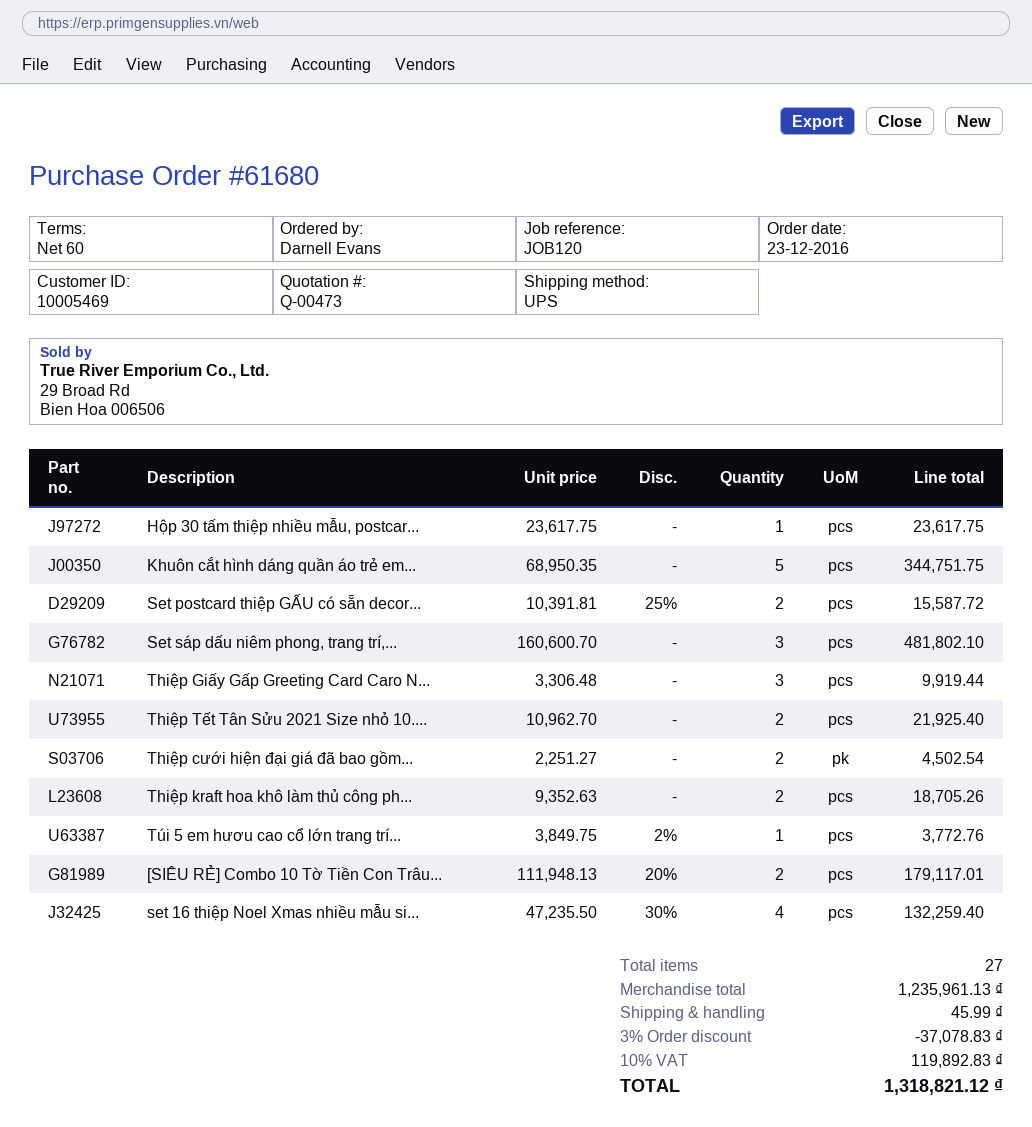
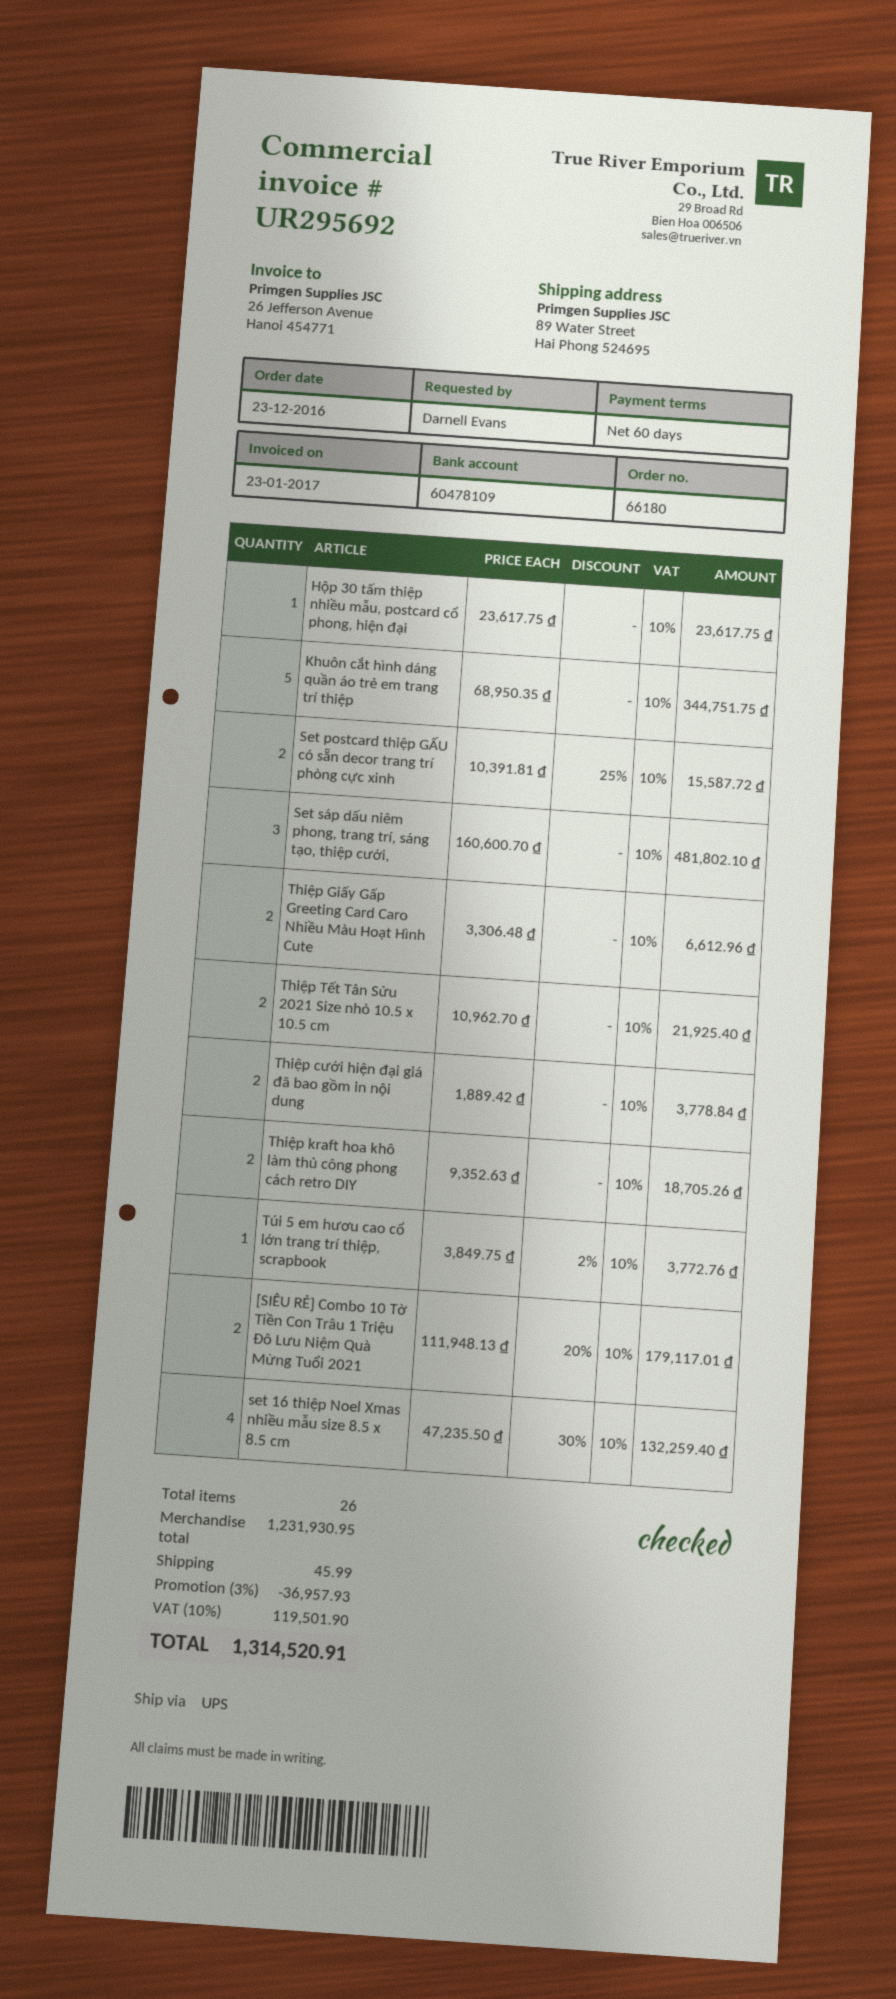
order number: 61680 -> 66180
Thiệp Giấy Gấp Greeting Card Caro N...: 3 x 3306.48 = 9919.44 -> 2 x 3306.48 = 6612.96
Thiệp cưới hiện đại giá đã bao gồm...: 2 x 2251.27 = 4502.54 -> 2 x 1889.42 = 3778.84
total quantity: 27 -> 26
subtotal: 1235961.13 -> 1231930.95
discount: 3% = 37078.83 -> 3% = 36957.93
tax: 10% = 119892.83 -> 10% = 119501.90
total: 1318821.12 -> 1314520.91

